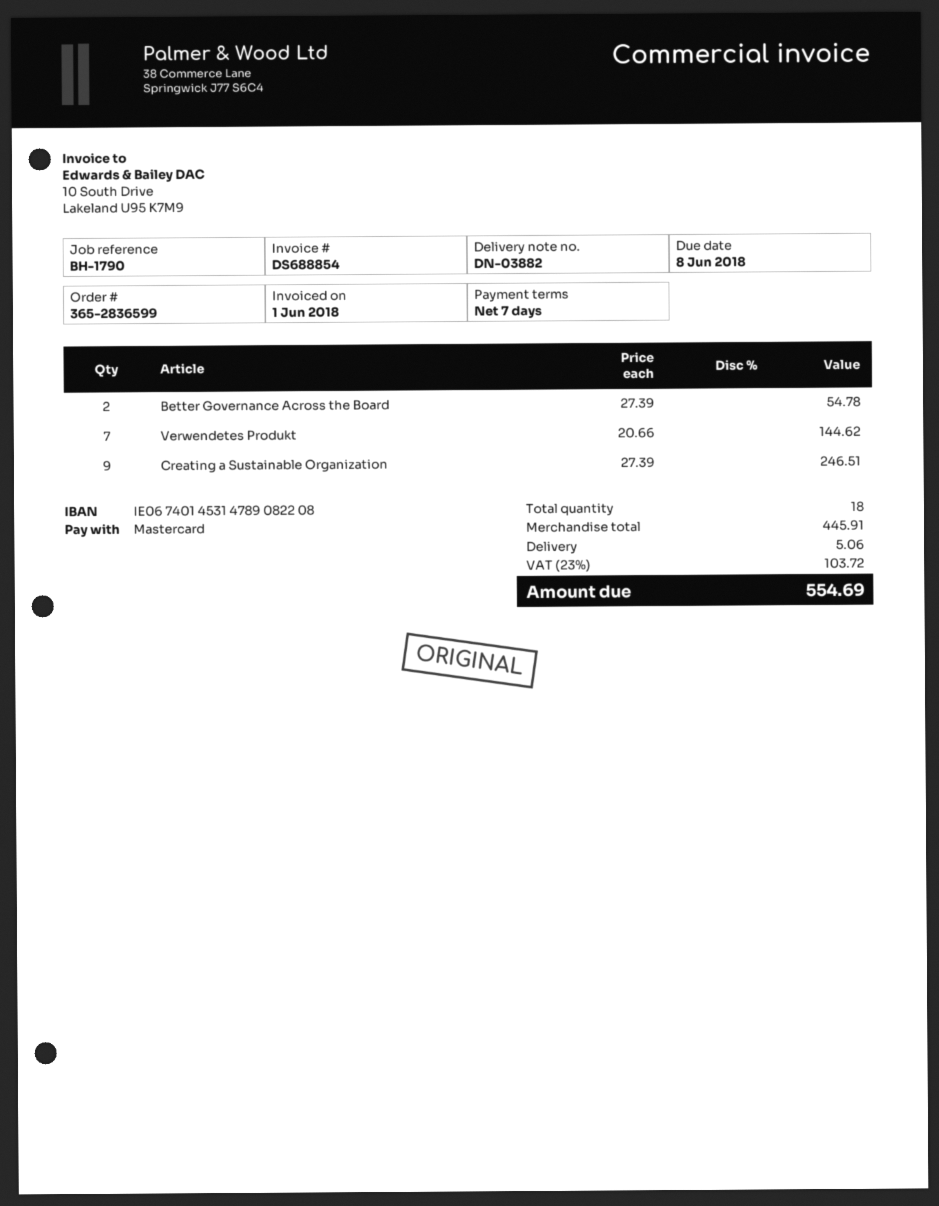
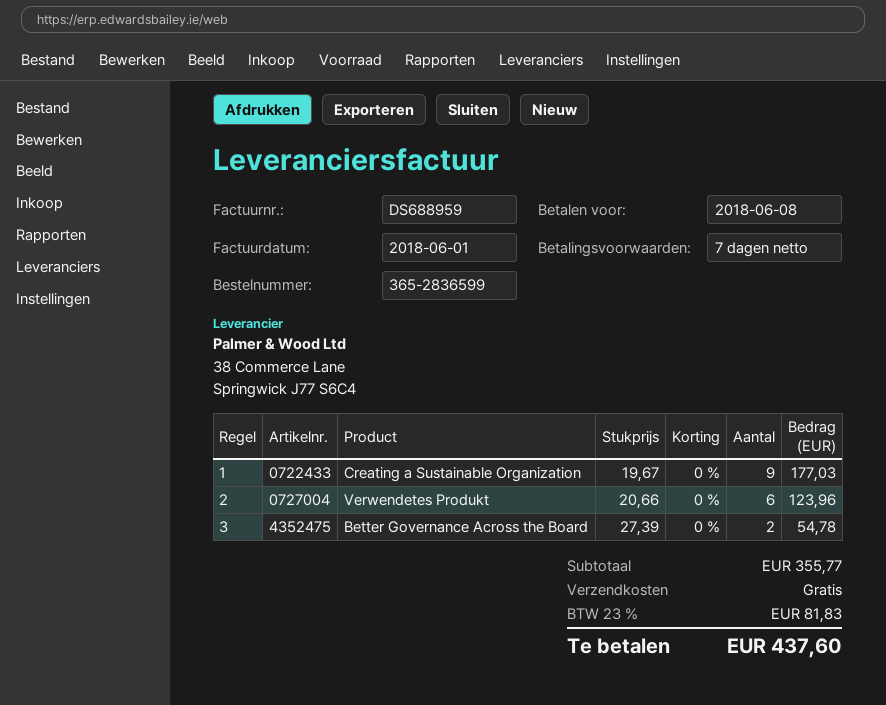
invoice number: DS688854 -> DS688959
Verwendetes Produkt: 7 x 20.66 = 144.62 -> 6 x 20.66 = 123.96
Creating a Sustainable Organization: 9 x 27.39 = 246.51 -> 9 x 19.67 = 177.03
subtotal: 445.91 -> 355.77
shipping: 5.06 -> 0.00
tax: 23% = 103.72 -> 23% = 81.83
total: 554.69 -> 437.60

